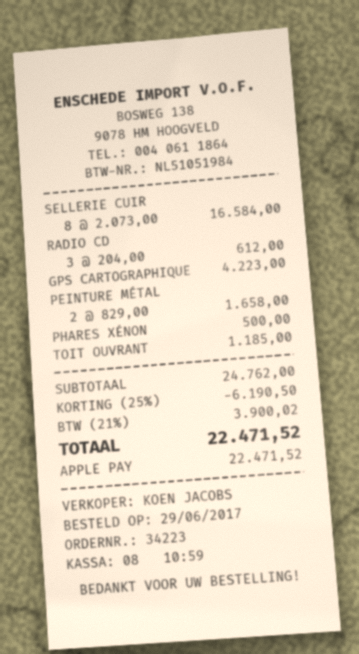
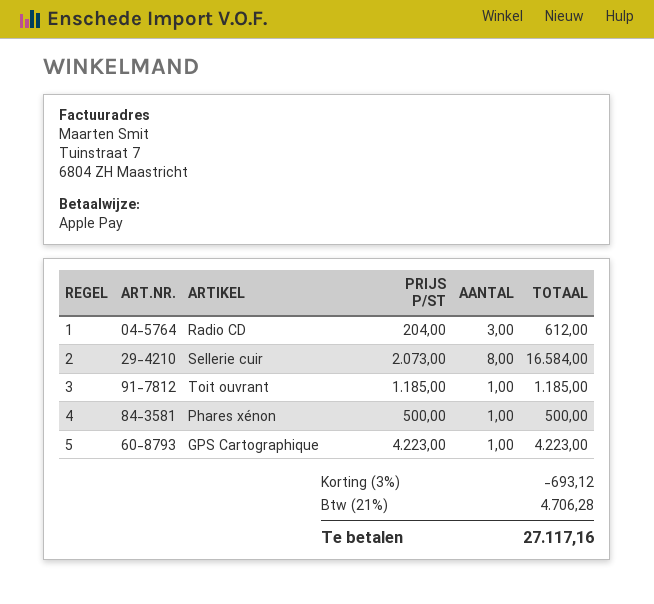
PEINTURE MÉTAL: 2 x 829.00 = 1658.00 -> none
discount: 25% = 6190.50 -> 3% = 693.12
tax: 21% = 3900.02 -> 21% = 4706.28
total: 22471.52 -> 27117.16

